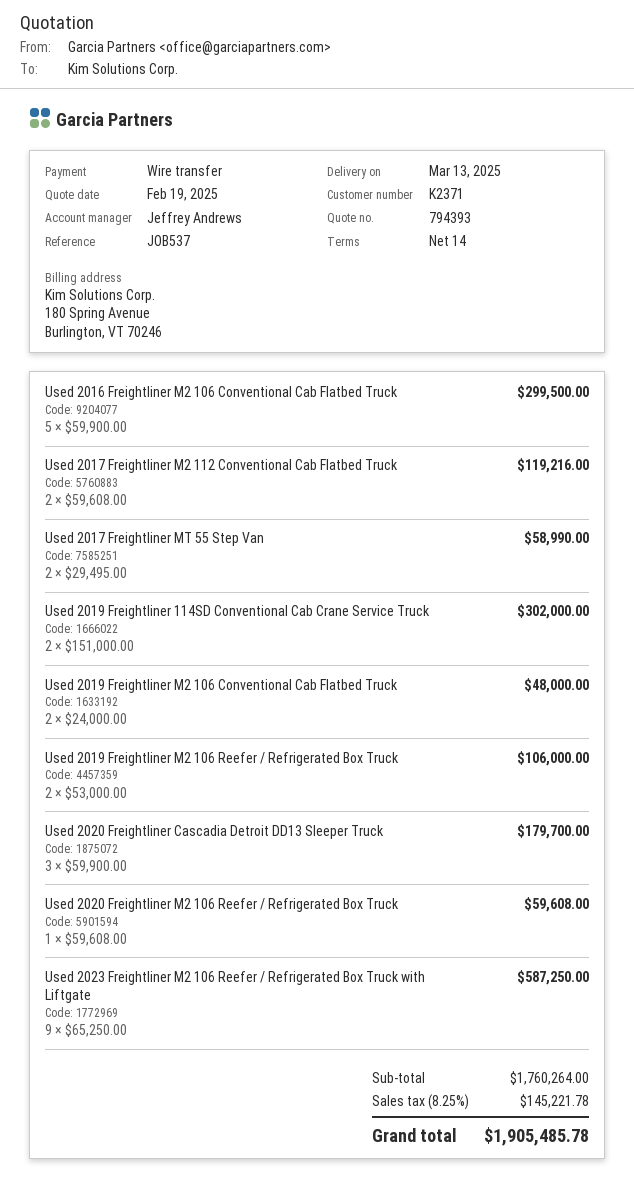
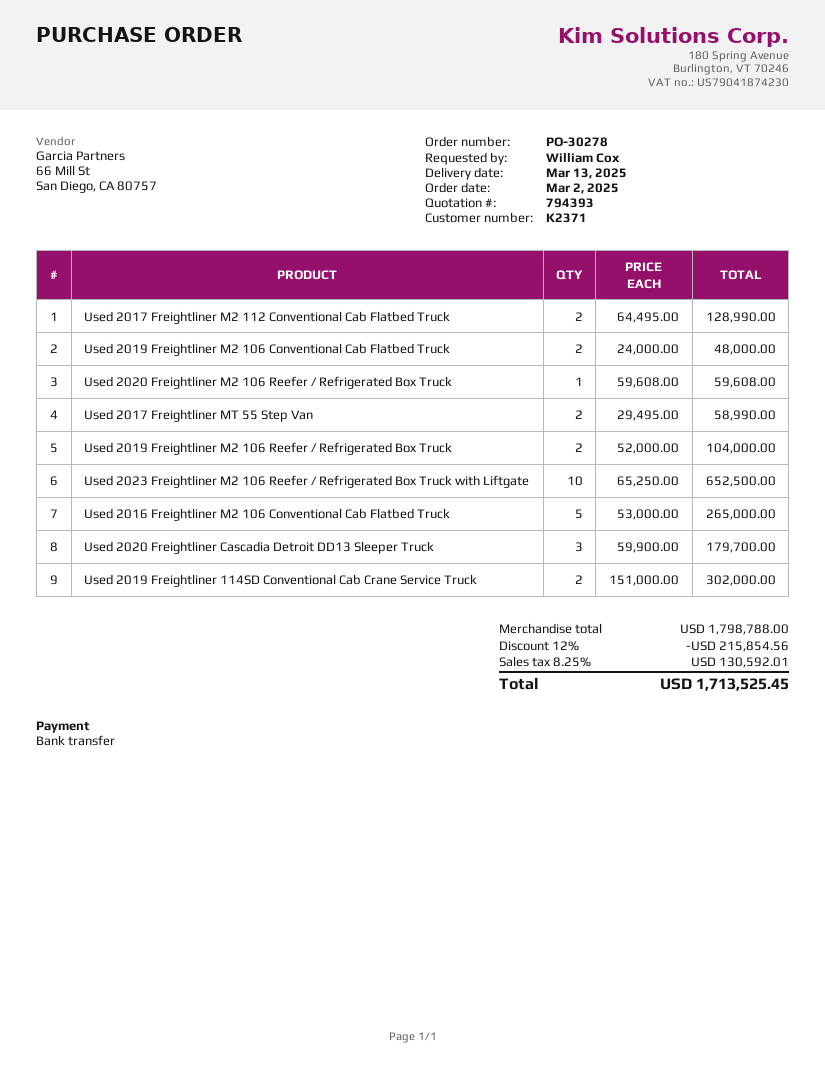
Used 2016 Freightliner M2 106 Conventional Cab Flatbed Truck: 5 x 59900.00 = 299500.00 -> 5 x 53000.00 = 265000.00
Used 2017 Freightliner M2 112 Conventional Cab Flatbed Truck: 2 x 59608.00 = 119216.00 -> 2 x 64495.00 = 128990.00
Used 2019 Freightliner M2 106 Reefer / Refrigerated Box Truck: 2 x 53000.00 = 106000.00 -> 2 x 52000.00 = 104000.00
Used 2023 Freightliner M2 106 Reefer / Refrigerated Box Truck with Liftgate: 9 x 65250.00 = 587250.00 -> 10 x 65250.00 = 652500.00
subtotal: 1760264.00 -> 1798788.00
discount: none -> 12% = 215854.56
tax: 8.25% = 145221.78 -> 8.25% = 130592.01
total: 1905485.78 -> 1713525.45

